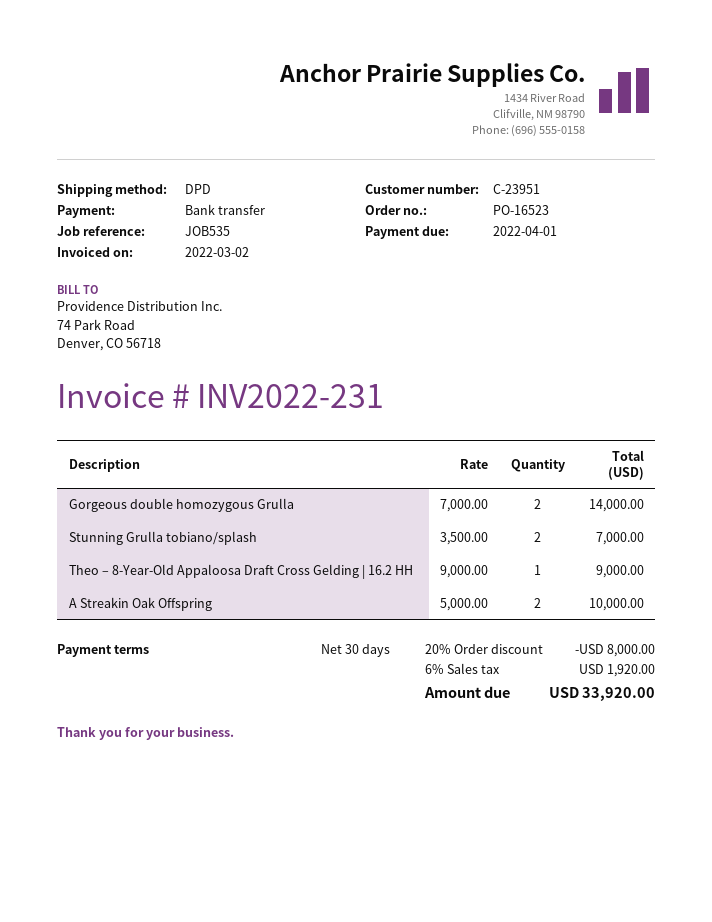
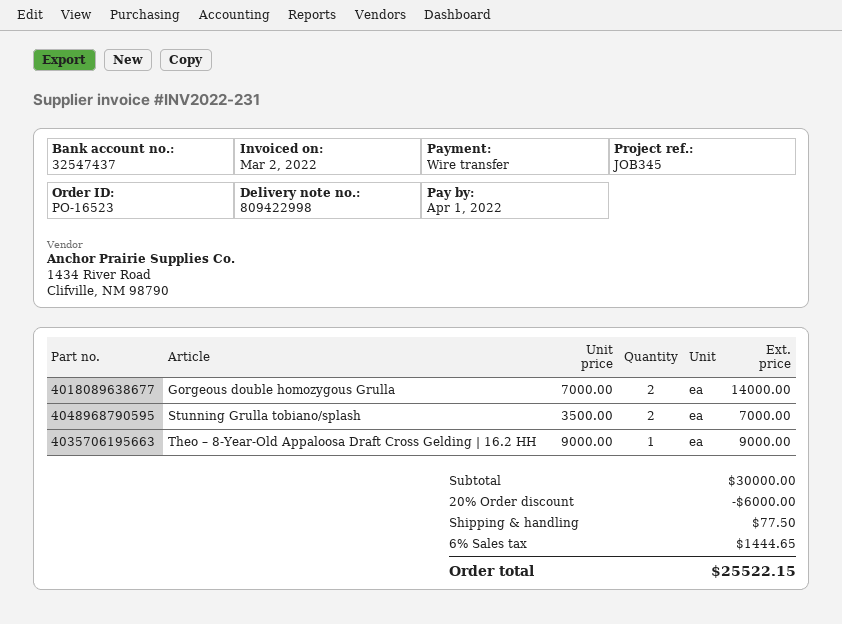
reference: JOB535 -> JOB345
A Streakin Oak Offspring: 2 x 5000.00 = 10000.00 -> none
discount: 20% = 8000.00 -> 20% = 6000.00
shipping: none -> 77.50
tax: 6% = 1920.00 -> 6% = 1444.65
total: 33920.00 -> 25522.15

